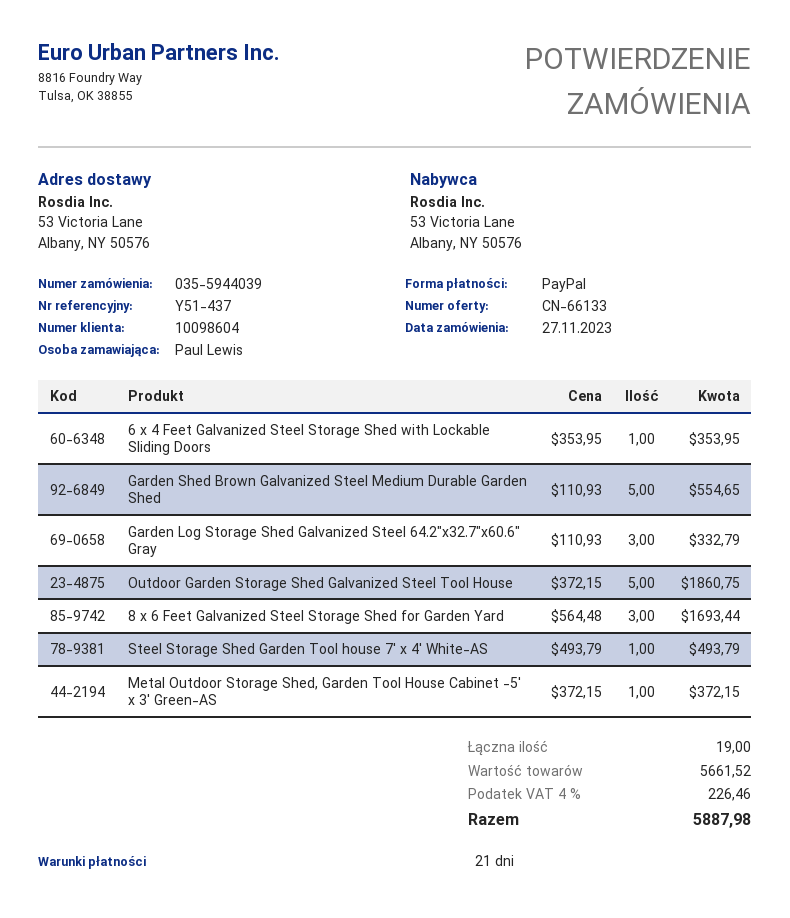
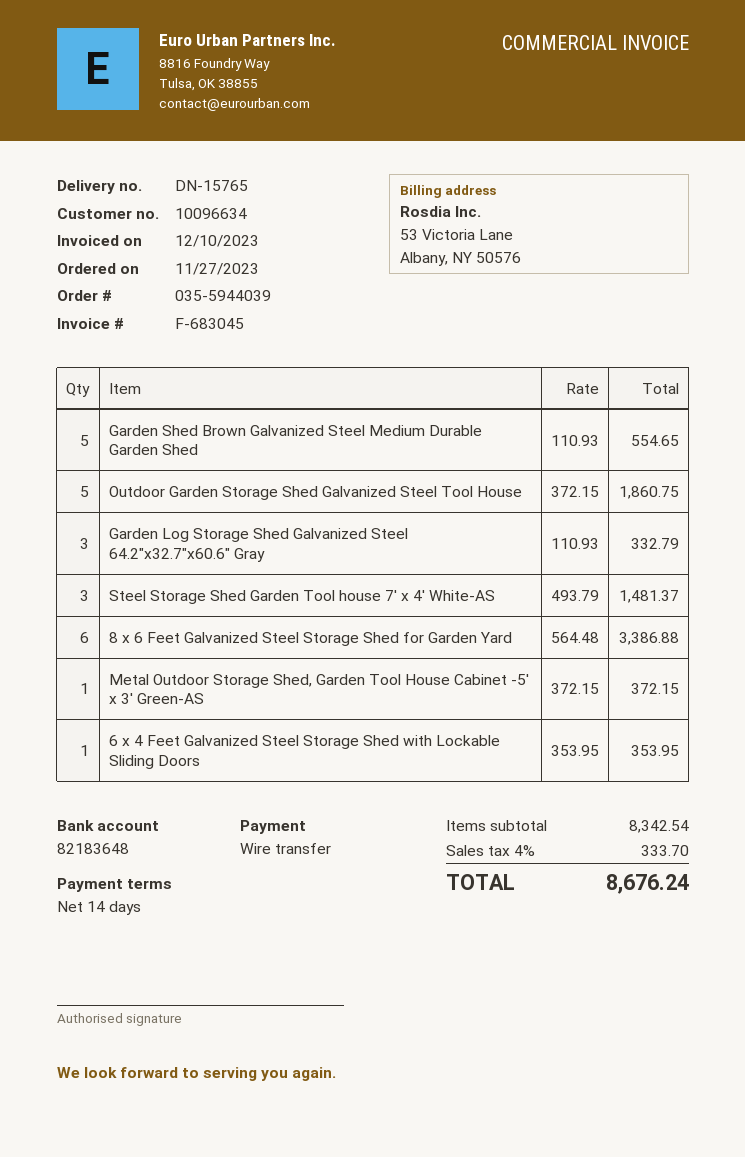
payment terms: 21 days -> 14 days
customer number: 10098604 -> 10096634
payment method: PayPal -> bank transfer
8 x 6 Feet Galvanized Steel Storage Shed for Garden Yard: 3 x 564.48 = 1693.44 -> 6 x 564.48 = 3386.88
Steel Storage Shed Garden Tool house 7' x 4' White-AS: 1 x 493.79 = 493.79 -> 3 x 493.79 = 1481.37
subtotal: 5661.52 -> 8342.54
tax: 4% = 226.46 -> 4% = 333.70
total: 5887.98 -> 8676.24

